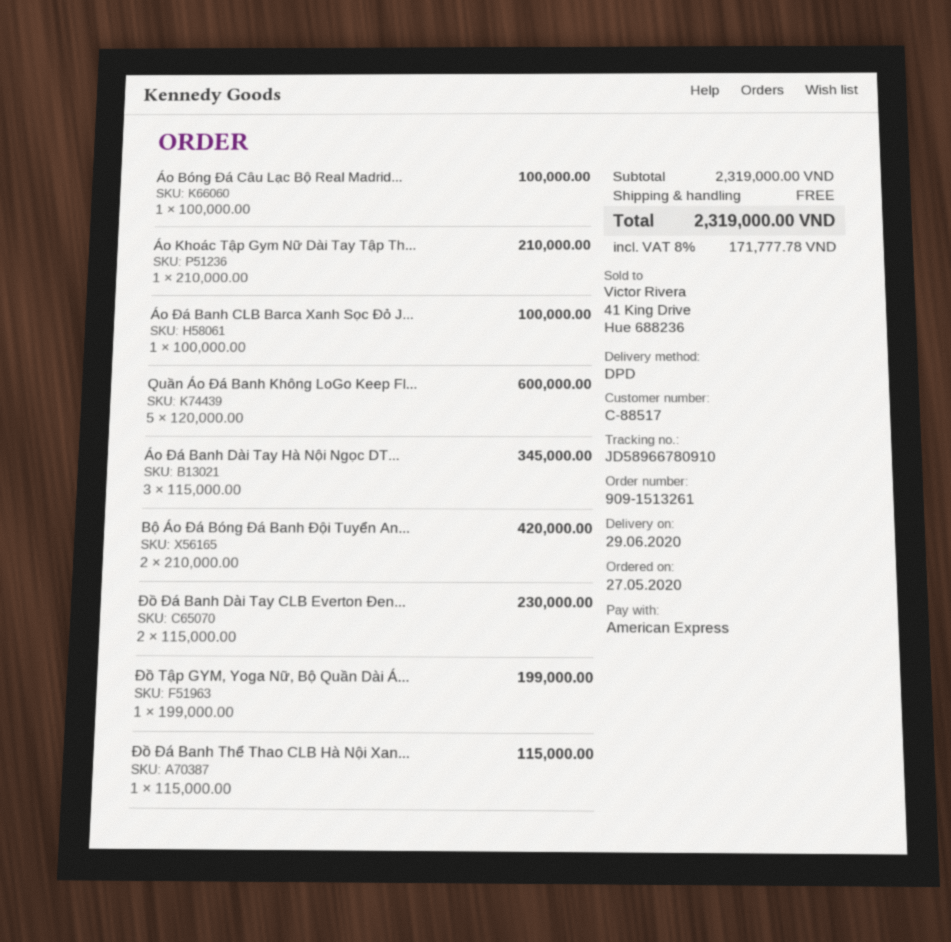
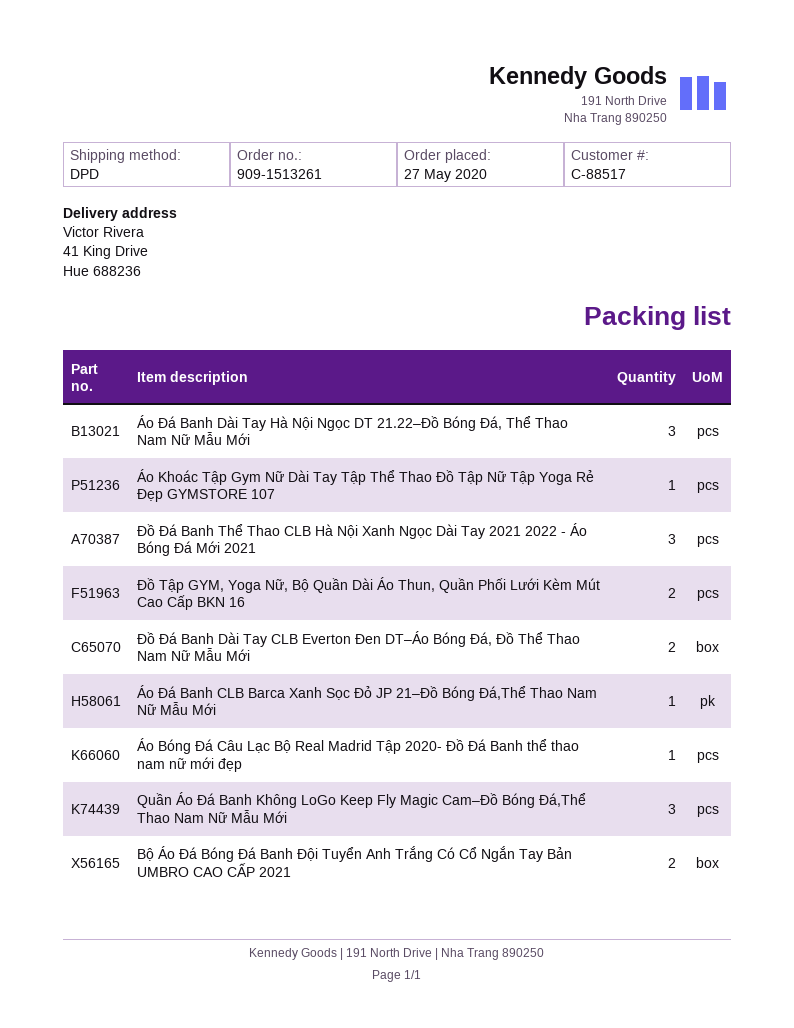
Quần Áo Đá Banh Không LoGo Keep Fl...: 5 -> 3
Đồ Tập GYM, Yoga Nữ, Bộ Quần Dài Á...: 1 -> 2
Đồ Đá Banh Thể Thao CLB Hà Nội Xan...: 1 -> 3

